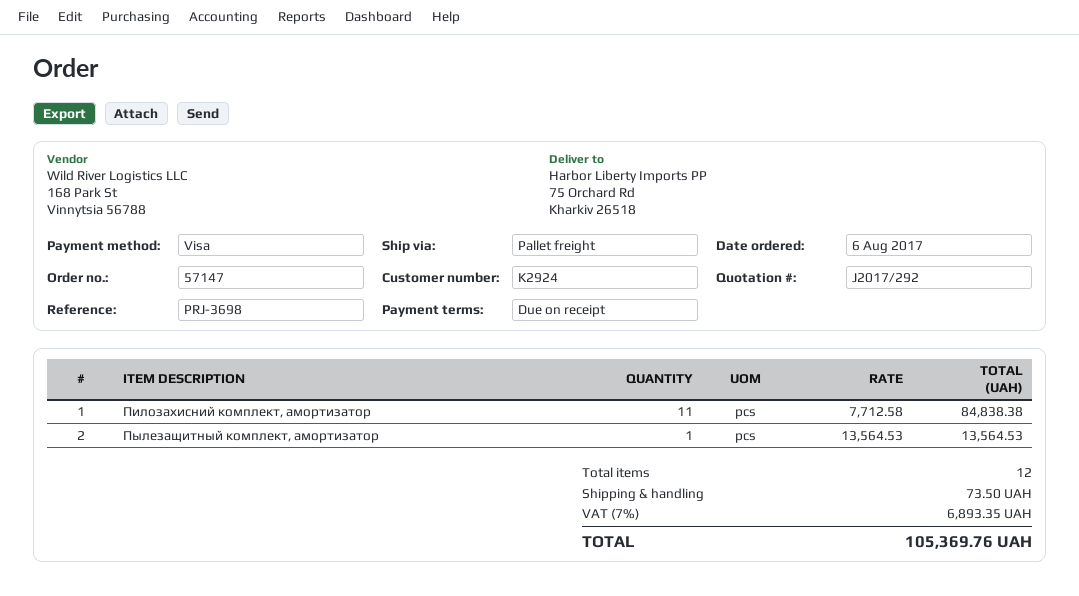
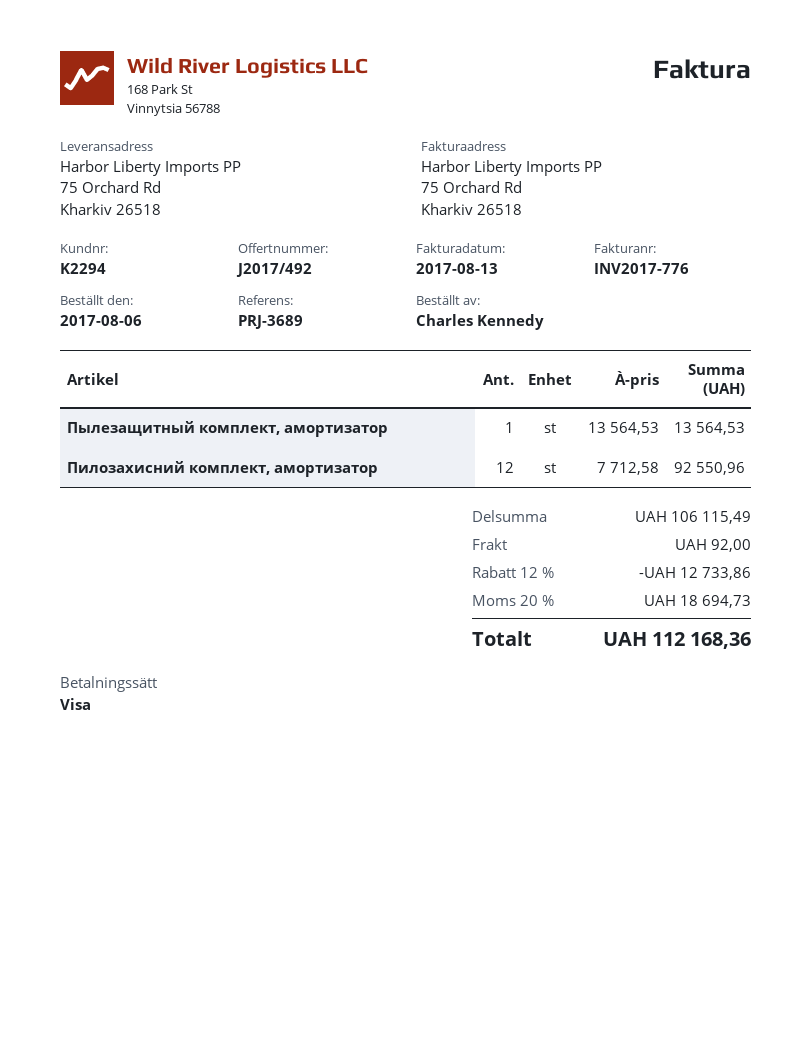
quote number: J2017/292 -> J2017/492
customer number: K2924 -> K2294
reference: PRJ-3698 -> PRJ-3689
Пилозахисний комплект, амортизатор: 11 x 7712.58 = 84838.38 -> 12 x 7712.58 = 92550.96
discount: none -> 12% = 12733.86
shipping: 73.50 -> 92.00
tax: 7% = 6893.35 -> 20% = 18694.73
total: 105369.76 -> 112168.36

